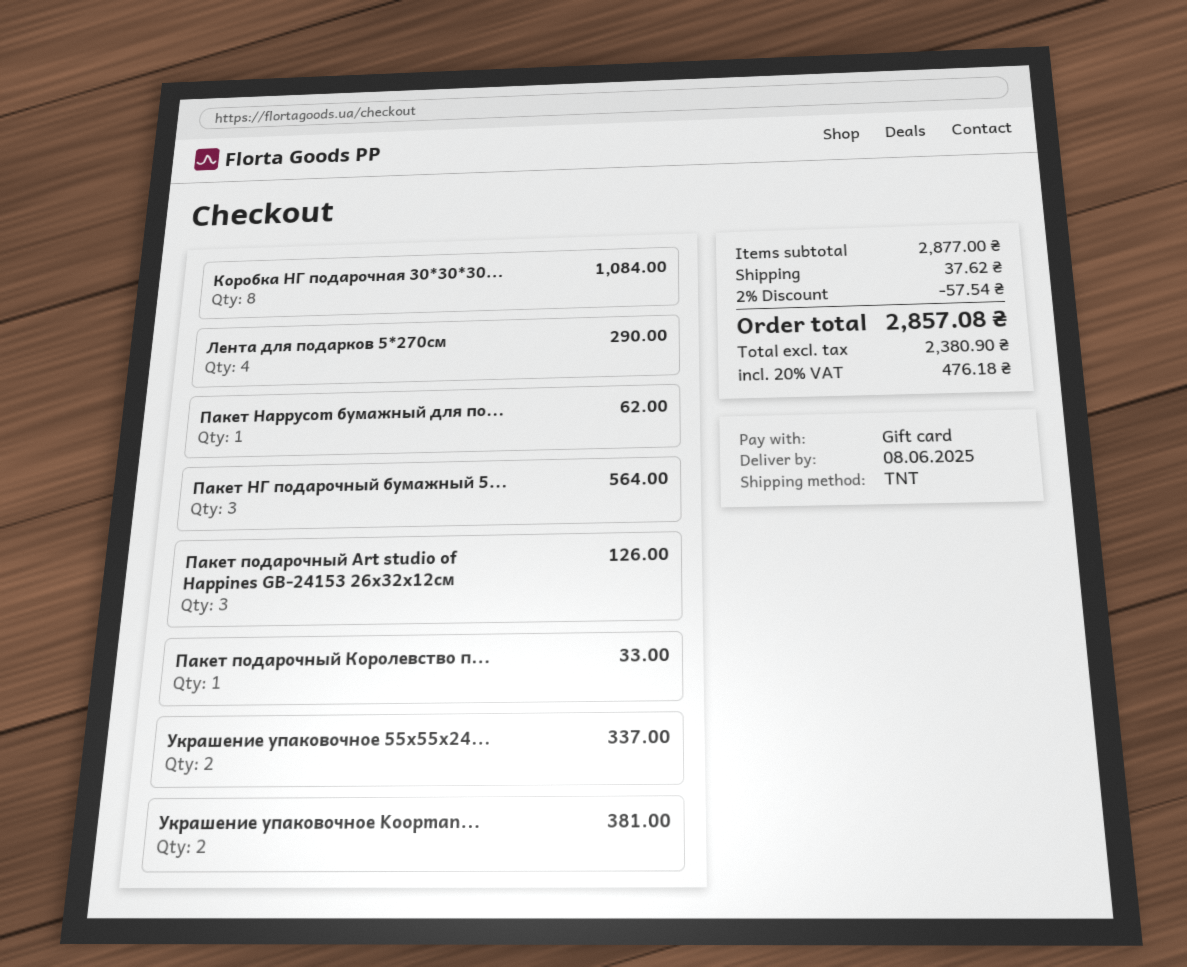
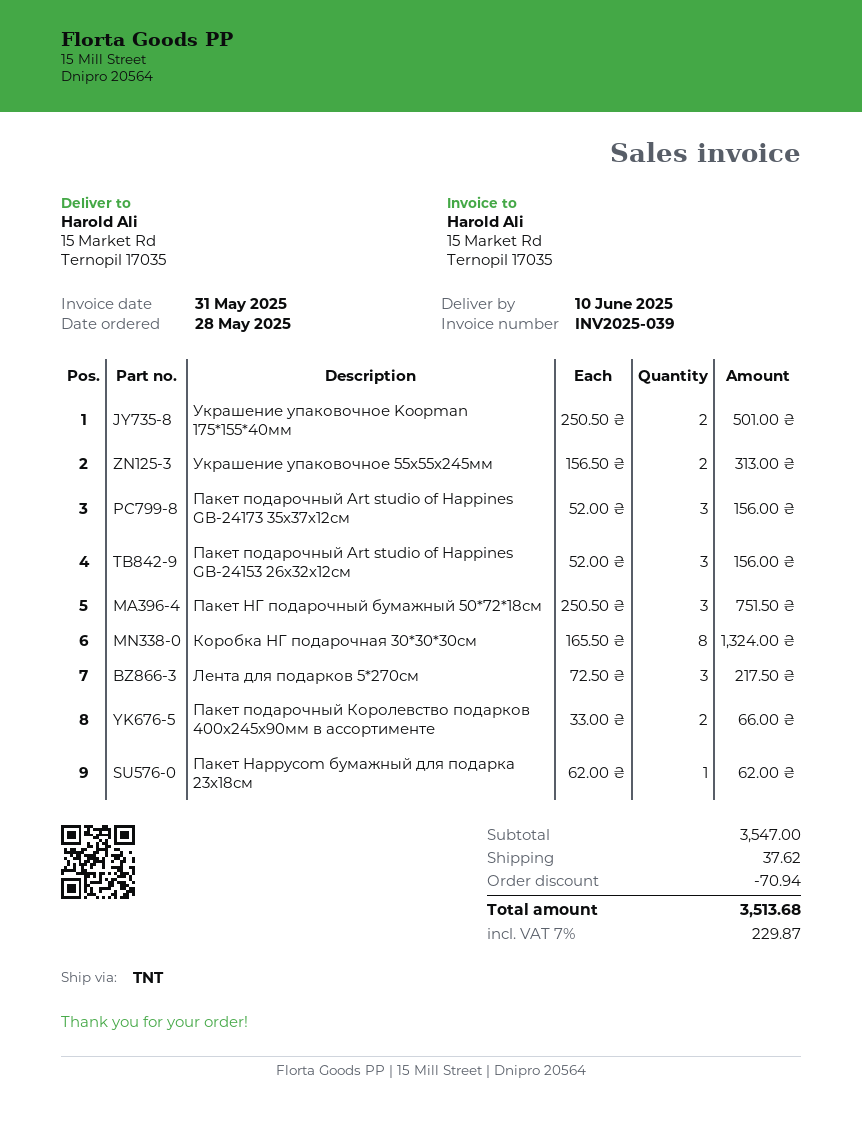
delivery date: 2025-06-08 -> 2025-06-10
Коробка НГ подарочная 30*30*30...: 8 for 1084.00 -> 8 for 1324.00
Лента для подарков 5*270см: 4 for 290.00 -> 3 for 217.50
Пакет НГ подарочный бумажный 5...: 3 for 564.00 -> 3 for 751.50
Пакет подарочный Art studio of Happines GB-24153 26х32х12см: 3 for 126.00 -> 3 for 156.00
Пакет подарочный Королевство п...: 1 for 33.00 -> 2 for 66.00
Украшение упаковочное 55x55x24...: 2 for 337.00 -> 2 for 313.00
Украшение упаковочное Koopman...: 2 for 381.00 -> 2 for 501.00
Пакет подарочный Art studio of Happines GB-24173 35х37х12см: none -> 3 for 156.00
subtotal: 2877.00 -> 3547.00
discount: 57.54 -> 70.94
tax: 20% = 476.18 -> 7% = 229.87
total: 2857.08 -> 3513.68

